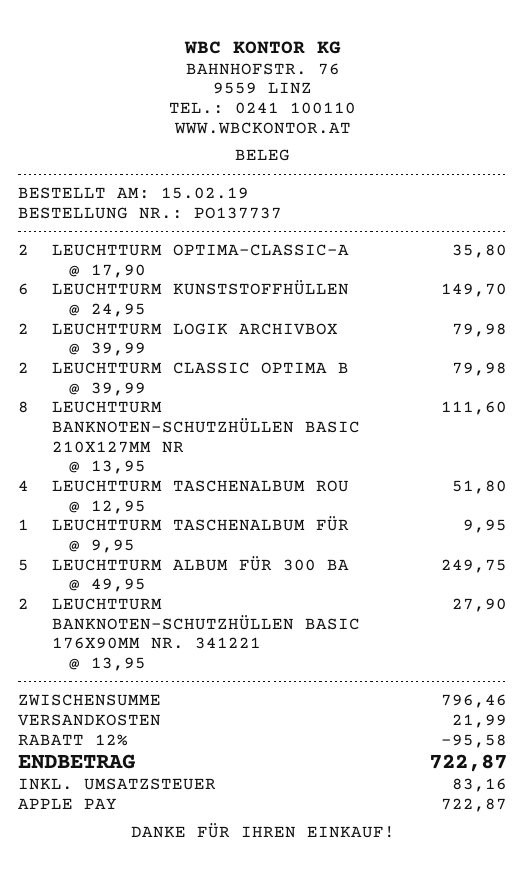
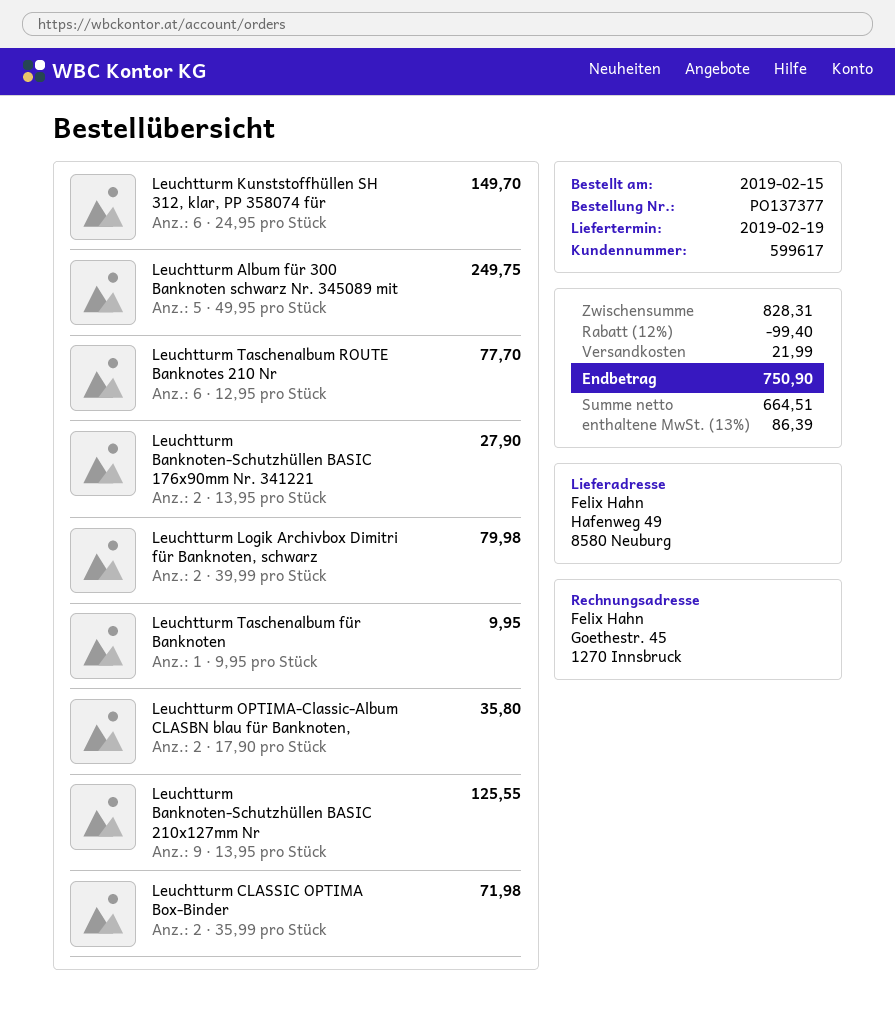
order number: PO137737 -> PO137377
LEUCHTTURM CLASSIC OPTIMA B: 2 x 39.99 = 79.98 -> 2 x 35.99 = 71.98
LEUCHTTURM BANKNOTEN-SCHUTZHÜLLEN BASIC 210X127MM NR: 8 x 13.95 = 111.60 -> 9 x 13.95 = 125.55
LEUCHTTURM TASCHENALBUM ROU: 4 x 12.95 = 51.80 -> 6 x 12.95 = 77.70
subtotal: 796.46 -> 828.31
discount: 12% = 95.58 -> 12% = 99.40
tax: 83.16 -> 86.39
total: 722.87 -> 750.90

